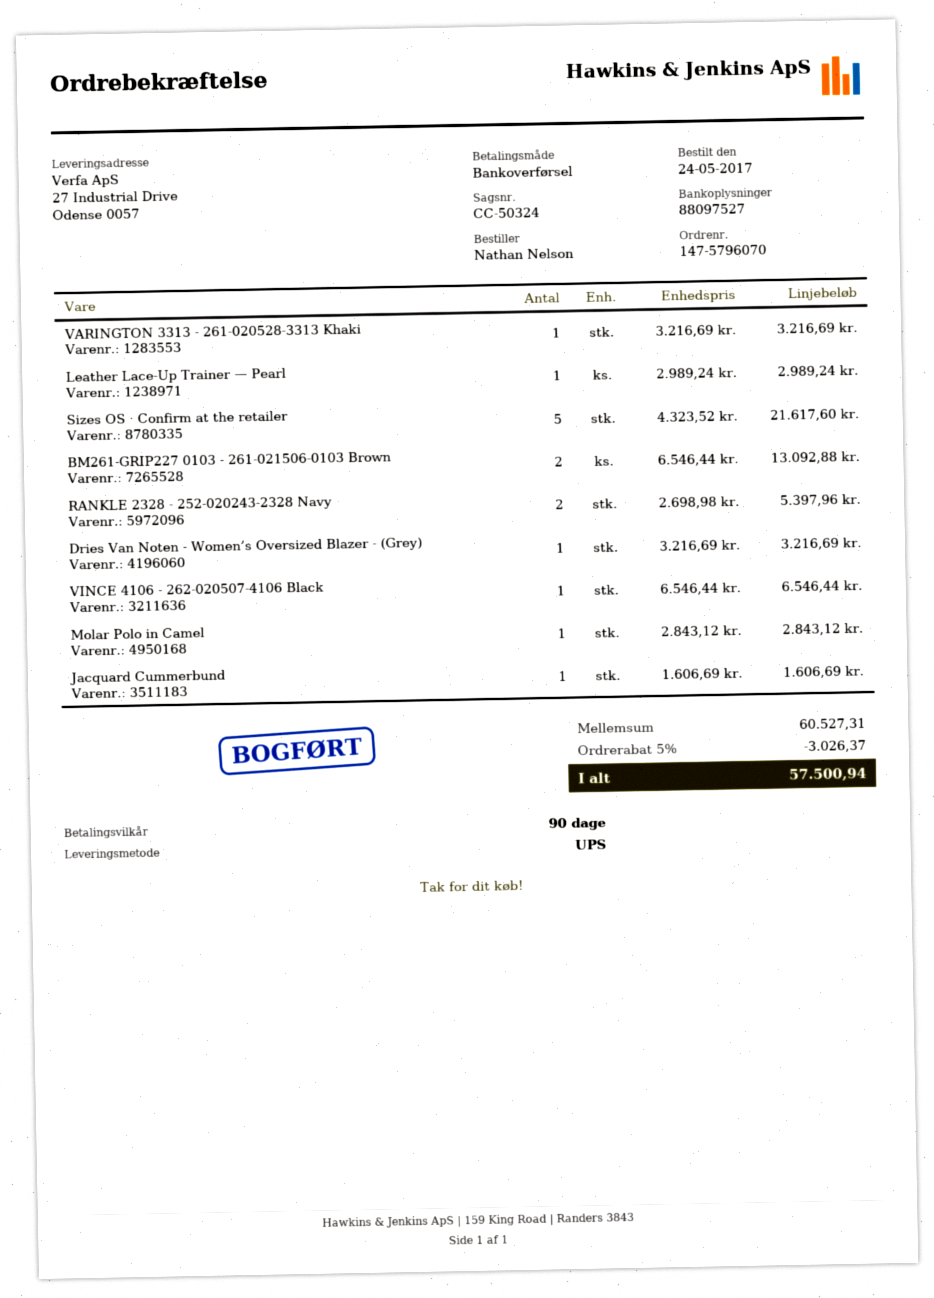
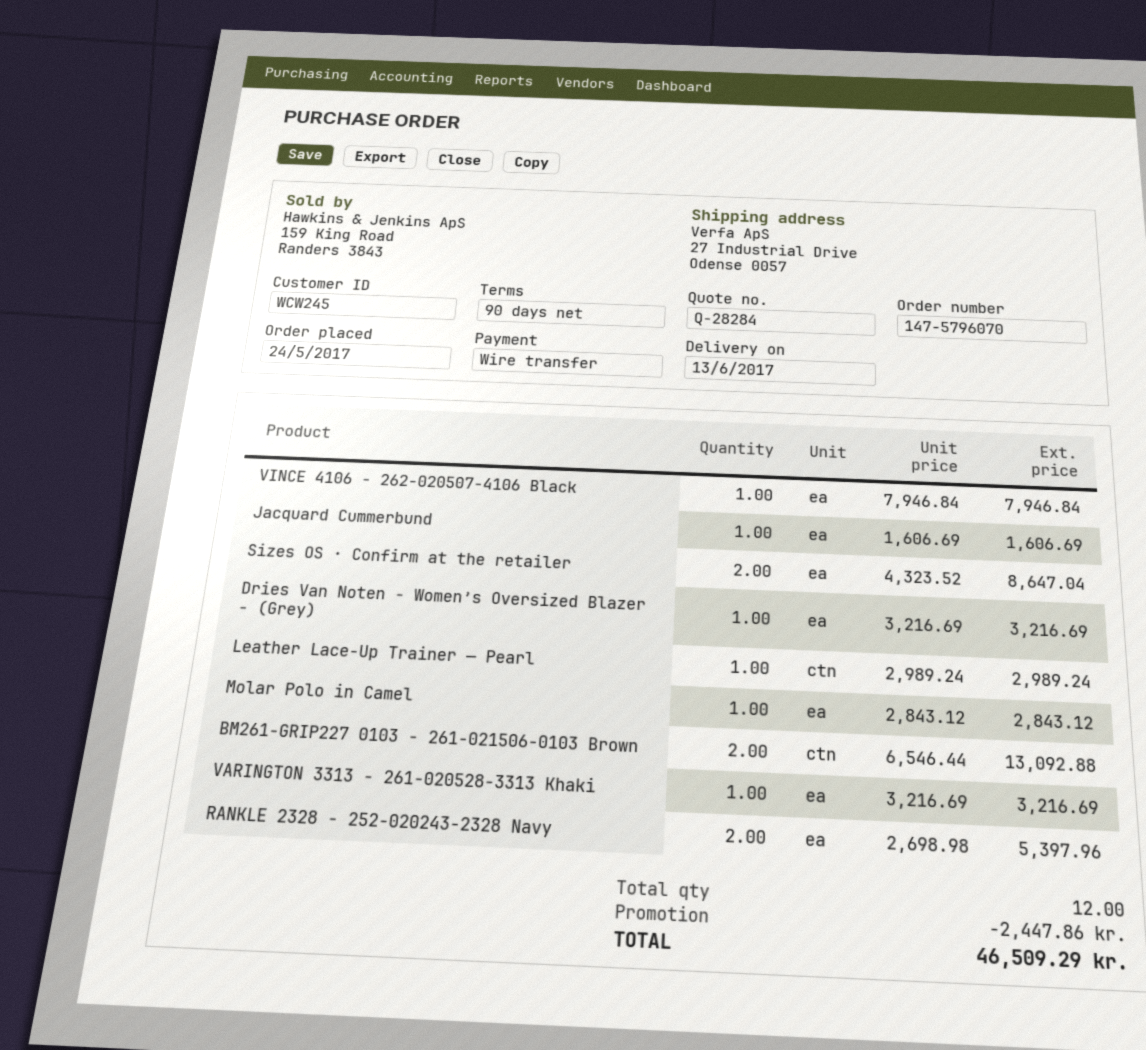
Sizes OS · Confirm at the retailer: 5 x 4323.52 = 21617.60 -> 2 x 4323.52 = 8647.04
VINCE 4106 - 262-020507-4106 Black: 1 x 6546.44 = 6546.44 -> 1 x 7946.84 = 7946.84
discount: 3026.37 -> 2447.86
total: 57500.94 -> 46509.29

